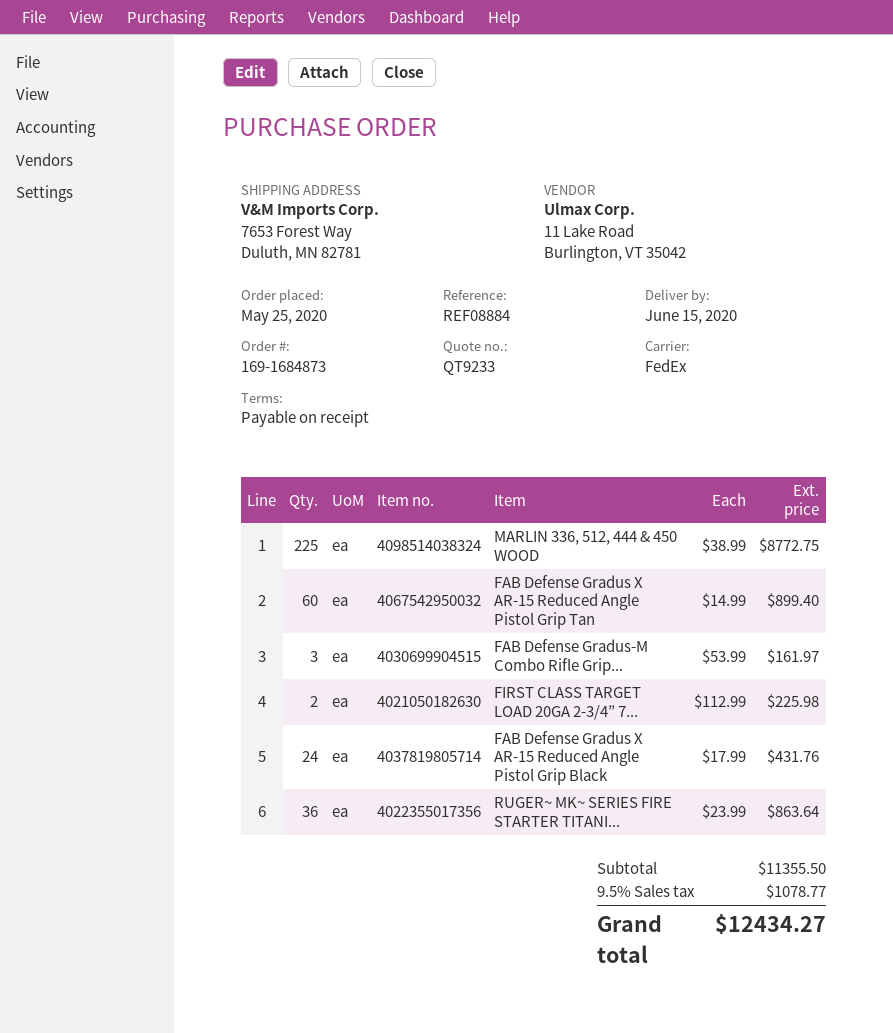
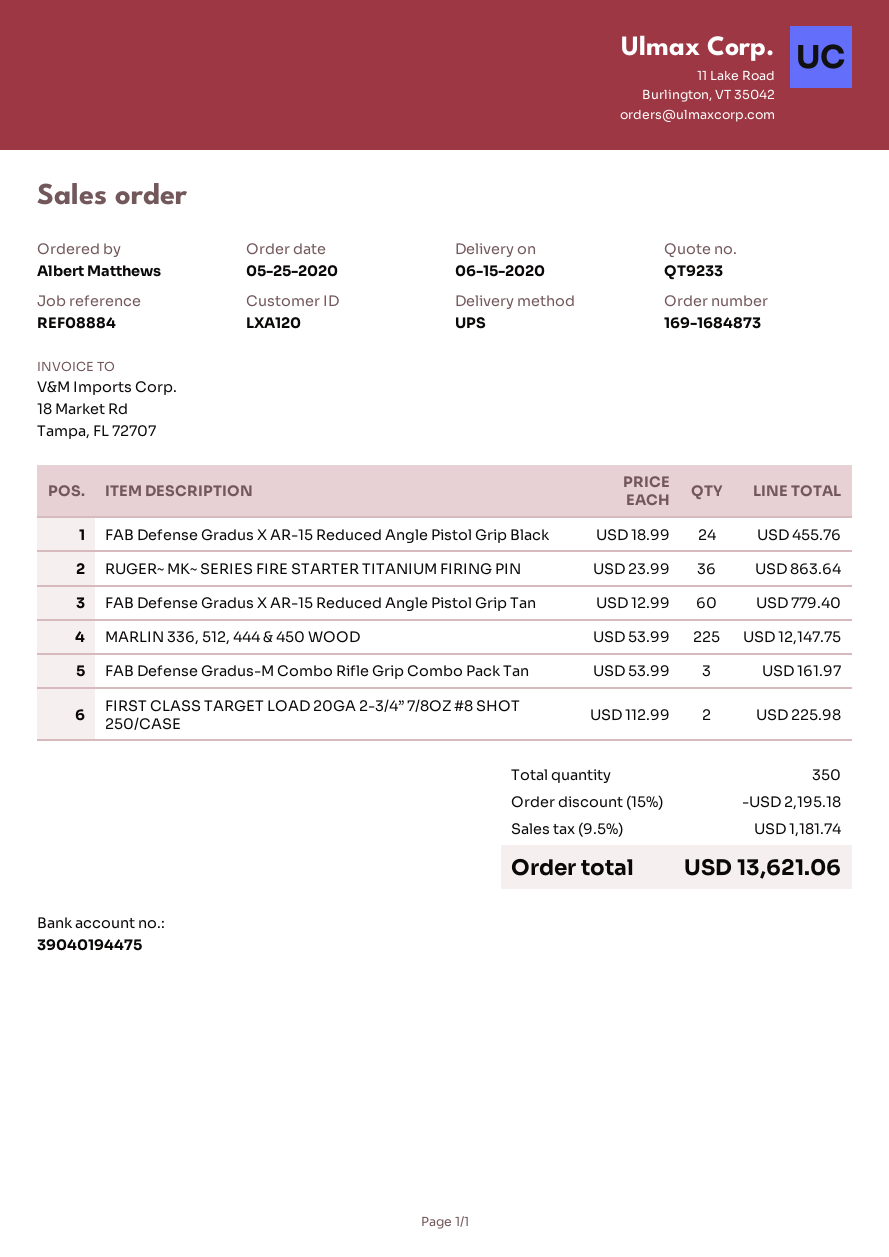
shipping method: FedEx -> UPS
MARLIN 336, 512, 444 & 450 WOOD: 225 x 38.99 = 8772.75 -> 225 x 53.99 = 12147.75
FAB Defense Gradus X AR-15 Reduced Angle Pistol Grip Tan: 60 x 14.99 = 899.40 -> 60 x 12.99 = 779.40
FAB Defense Gradus X AR-15 Reduced Angle Pistol Grip Black: 24 x 17.99 = 431.76 -> 24 x 18.99 = 455.76
discount: none -> 15% = 2195.18
tax: 9.5% = 1078.77 -> 9.5% = 1181.74
total: 12434.27 -> 13621.06

